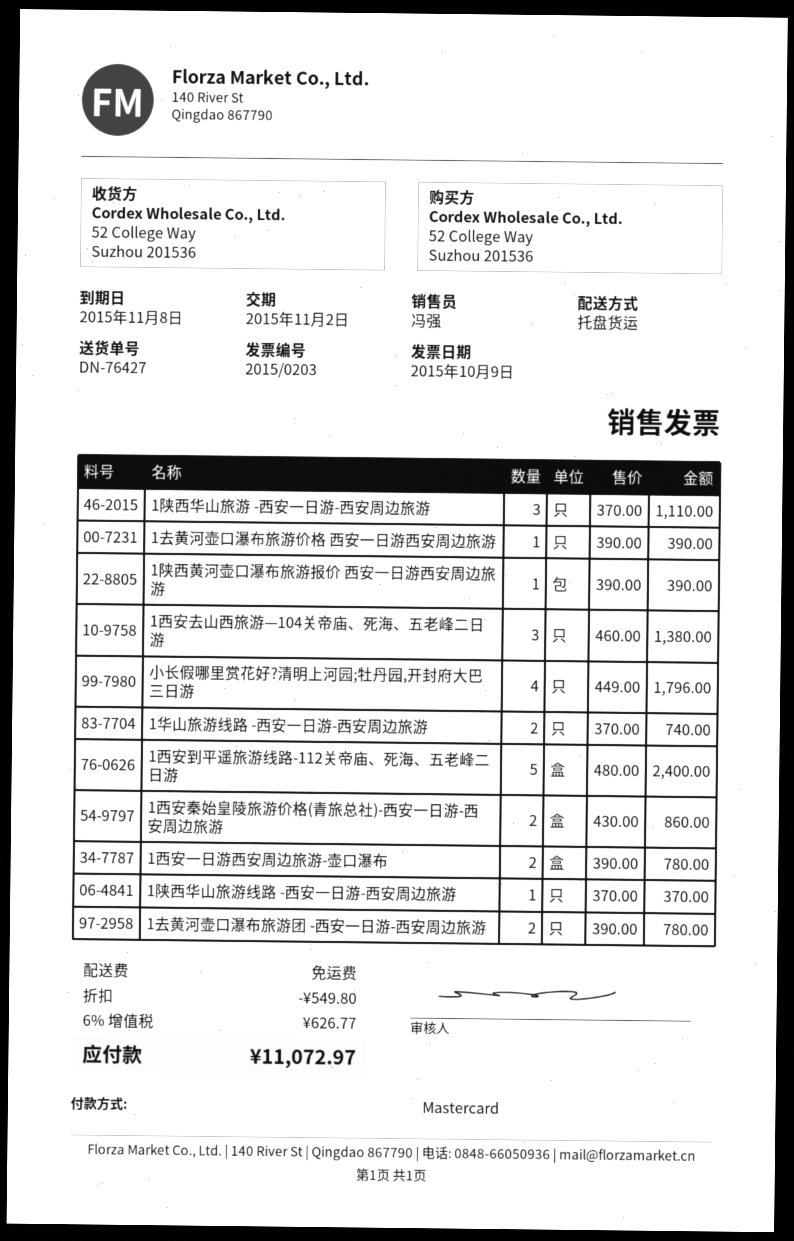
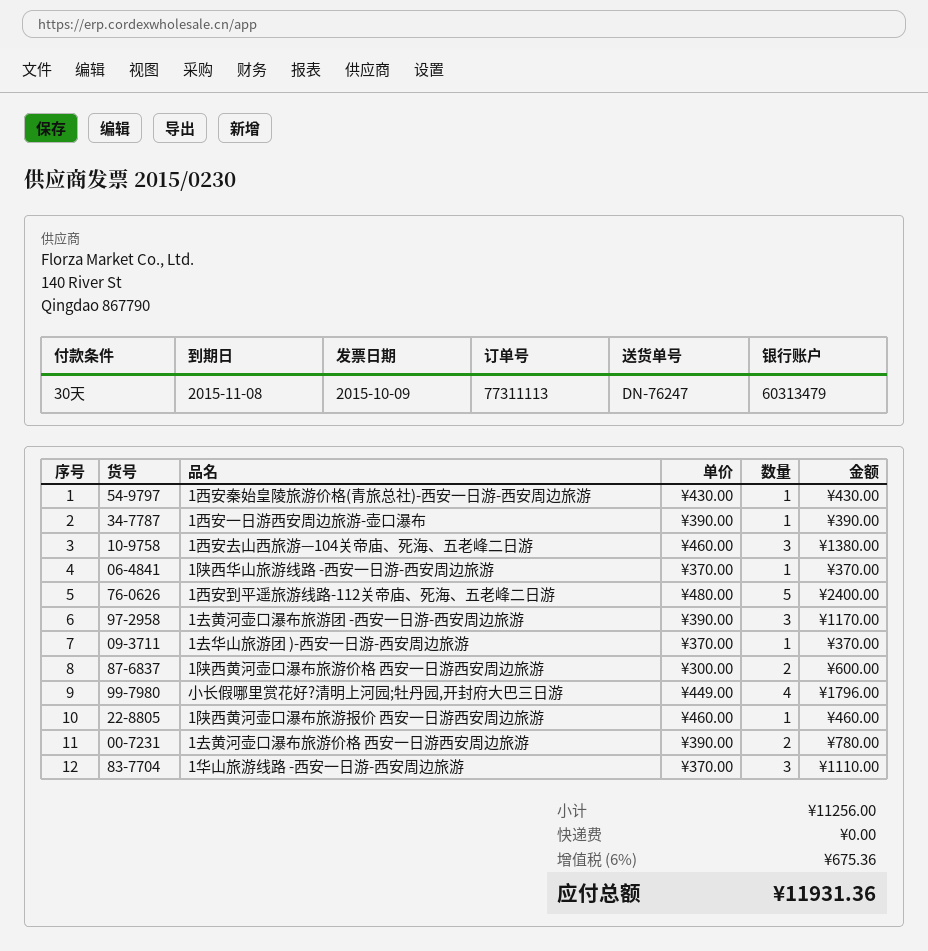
delivery note number: DN-76427 -> DN-76247
invoice number: 2015/0203 -> 2015/0230
1陕西华山旅游 -西安一日游-西安周边旅游: 3 x 370.00 = 1110.00 -> none
1去黄河壶口瀑布旅游价格 西安一日游西安周边旅游: 1 x 390.00 = 390.00 -> 2 x 390.00 = 780.00
1陕西黄河壶口瀑布旅游报价 西安一日游西安周边旅游: 1 x 390.00 = 390.00 -> 1 x 460.00 = 460.00
1华山旅游线路 -西安一日游-西安周边旅游: 2 x 370.00 = 740.00 -> 3 x 370.00 = 1110.00
1西安秦始皇陵旅游价格(青旅总社)-西安一日游-西安周边旅游: 2 x 430.00 = 860.00 -> 1 x 430.00 = 430.00
1西安一日游西安周边旅游-壶口瀑布: 2 x 390.00 = 780.00 -> 1 x 390.00 = 390.00
1去黄河壶口瀑布旅游团 -西安一日游-西安周边旅游: 2 x 390.00 = 780.00 -> 3 x 390.00 = 1170.00
1去华山旅游团 )-西安一日游-西安周边旅游: none -> 1 x 370.00 = 370.00
1陕西黄河壶口瀑布旅游价格 西安一日游西安周边旅游: none -> 2 x 300.00 = 600.00
discount: 549.80 -> none
tax: 6% = 626.77 -> 6% = 675.36
total: 11072.97 -> 11931.36

